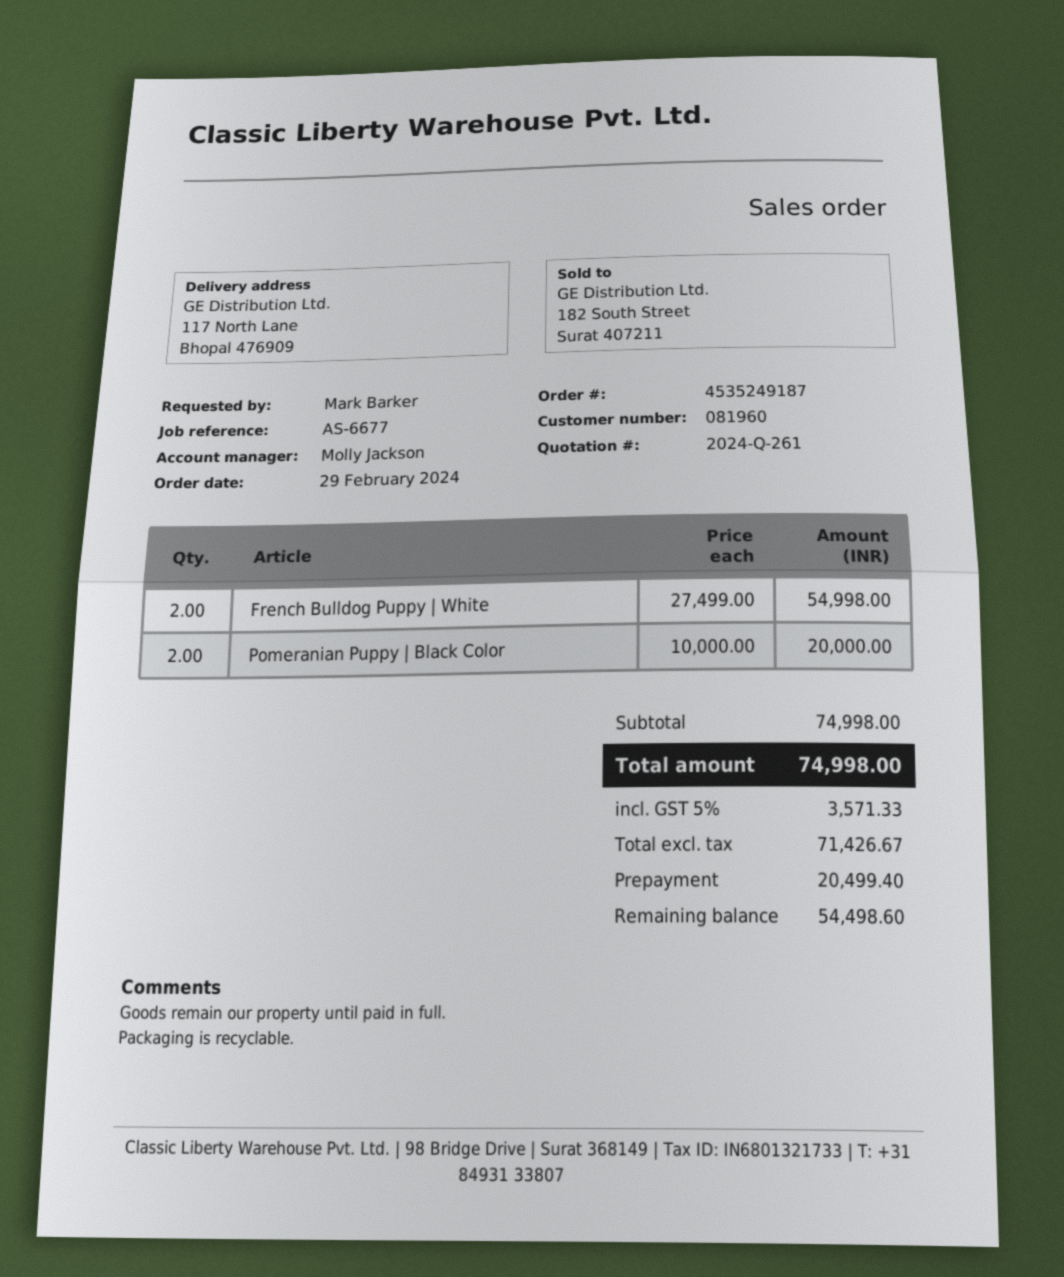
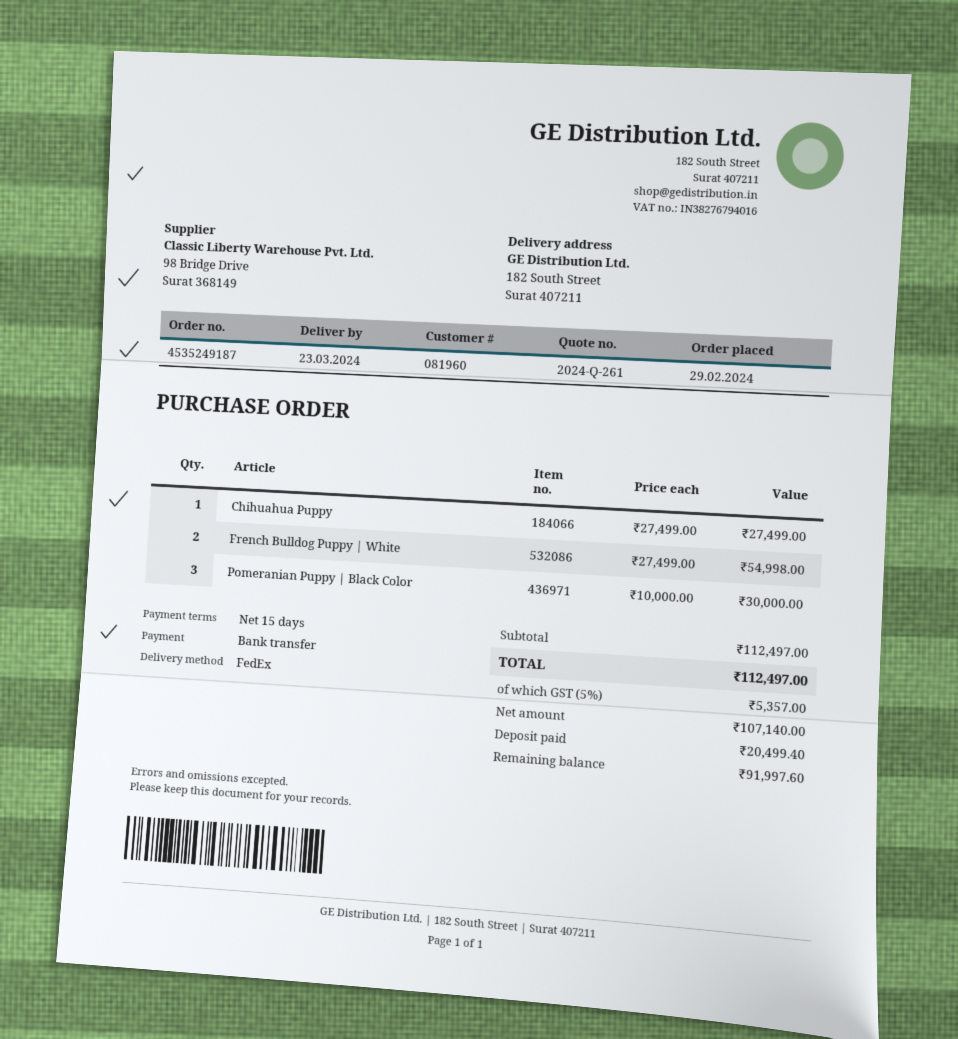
ship to: 117 North Lane, Bhopal 476909 -> 182 South Street, Surat 407211
Pomeranian Puppy | Black Color: 2 x 10000.00 = 20000.00 -> 3 x 10000.00 = 30000.00
Chihuahua Puppy: none -> 1 x 27499.00 = 27499.00
subtotal: 74998.00 -> 112497.00
net: 71426.67 -> 107140.00
tax: 5% = 3571.33 -> 5% = 5357.00
total: 74998.00 -> 112497.00
balance: 54498.60 -> 91997.60

